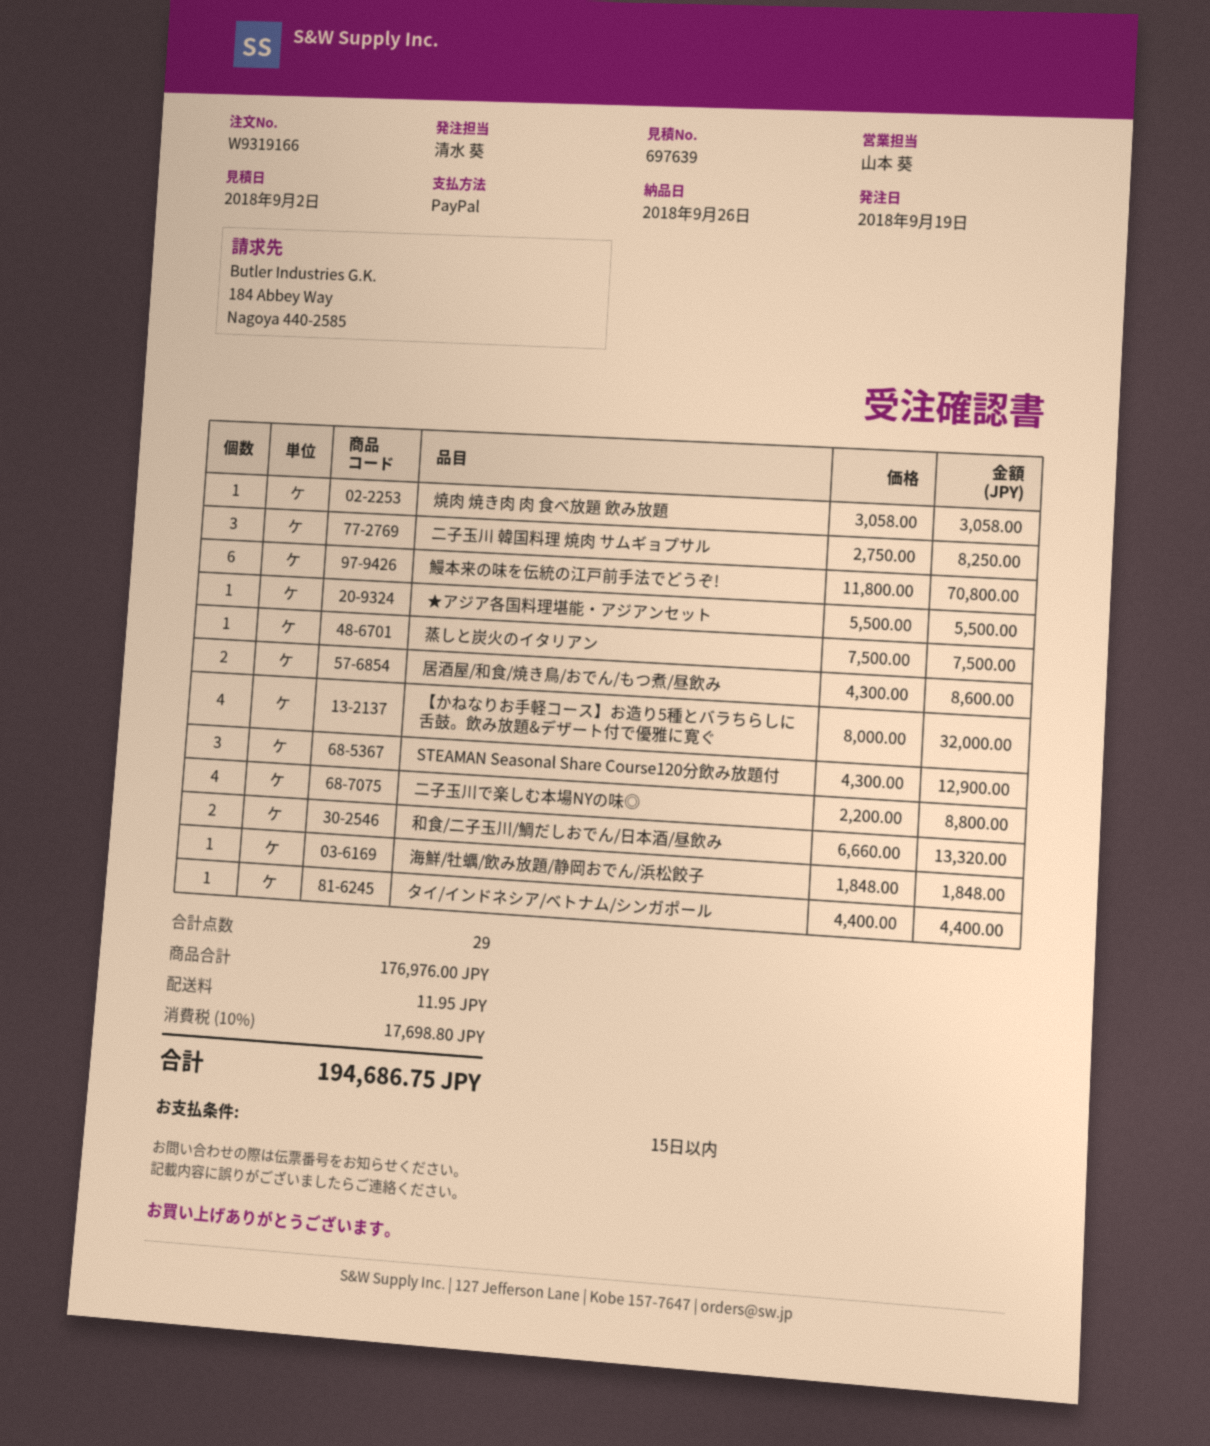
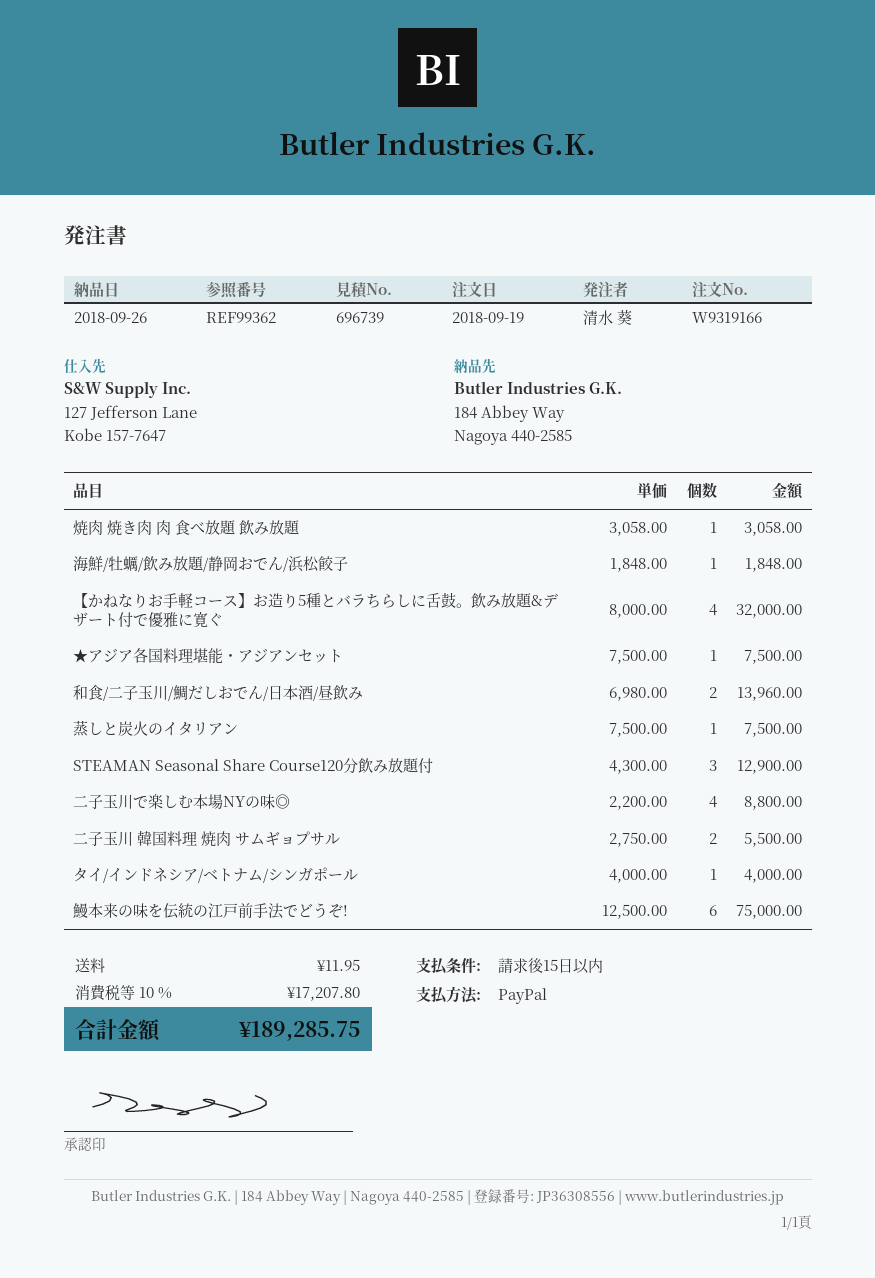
quote number: 697639 -> 696739
二子玉川 韓国料理 焼肉 サムギョプサル: 3 x 2750.00 = 8250.00 -> 2 x 2750.00 = 5500.00
鰻本来の味を伝統の江戸前手法でどうぞ!: 6 x 11800.00 = 70800.00 -> 6 x 12500.00 = 75000.00
★アジア各国料理堪能・アジアンセット: 1 x 5500.00 = 5500.00 -> 1 x 7500.00 = 7500.00
居酒屋/和食/焼き鳥/おでん/もつ煮/昼飲み: 2 x 4300.00 = 8600.00 -> none
和食/二子玉川/鯛だしおでん/日本酒/昼飲み: 2 x 6660.00 = 13320.00 -> 2 x 6980.00 = 13960.00
タイ/インドネシア/ベトナム/シンガポール: 1 x 4400.00 = 4400.00 -> 1 x 4000.00 = 4000.00
tax: 10% = 17698.80 -> 10% = 17207.80
total: 194686.75 -> 189285.75

